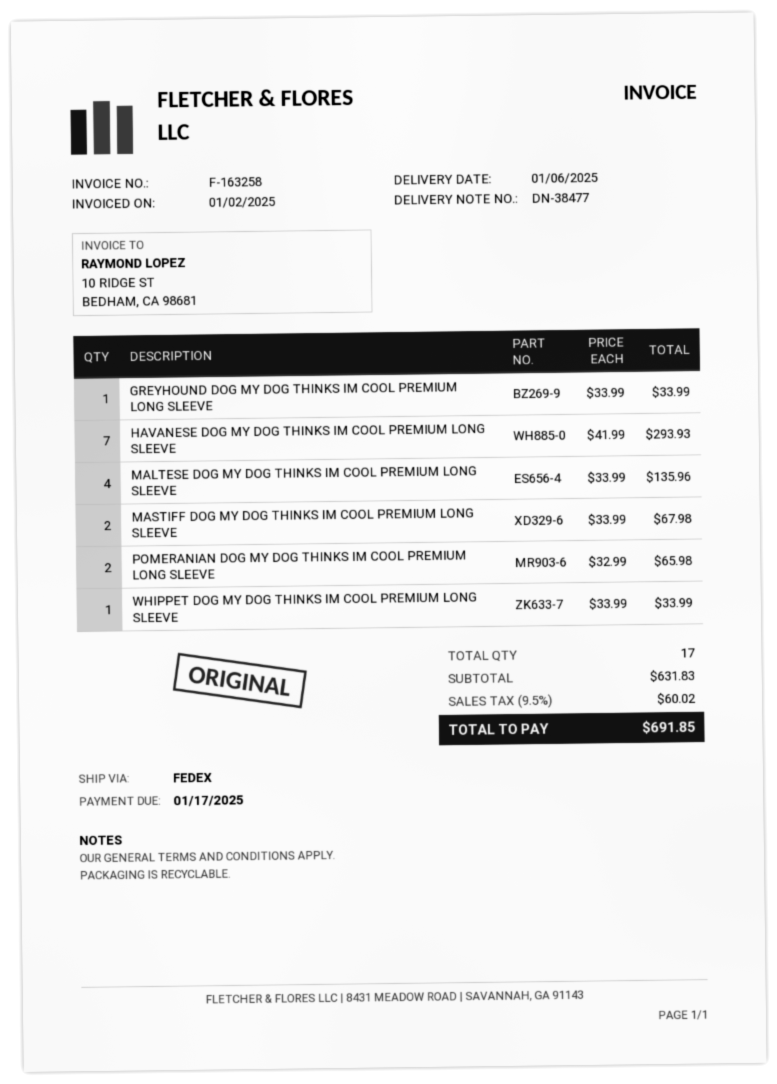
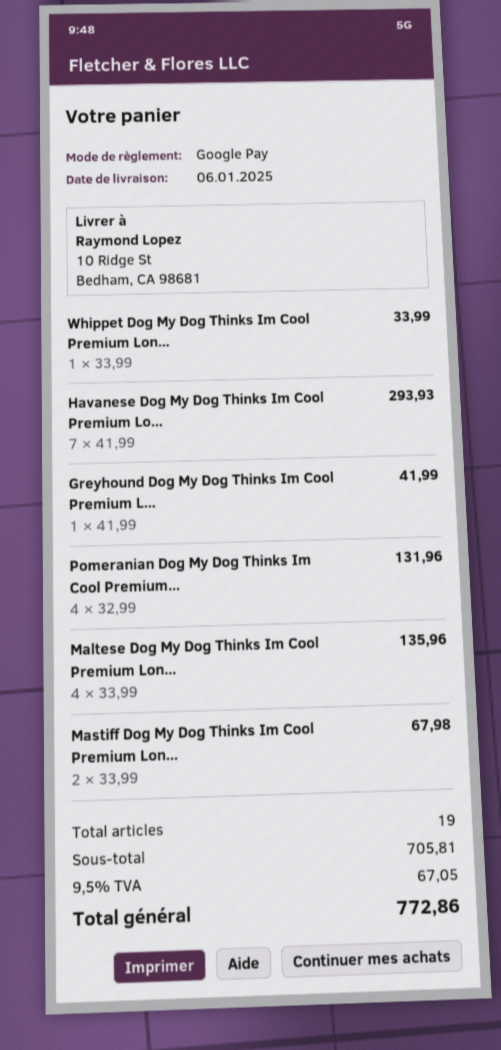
GREYHOUND DOG MY DOG THINKS IM COOL PREMIUM LONG SLEEVE: 1 x 33.99 = 33.99 -> 1 x 41.99 = 41.99
POMERANIAN DOG MY DOG THINKS IM COOL PREMIUM LONG SLEEVE: 2 x 32.99 = 65.98 -> 4 x 32.99 = 131.96
total quantity: 17 -> 19
subtotal: 631.83 -> 705.81
tax: 9.5% = 60.02 -> 9.5% = 67.05
total: 691.85 -> 772.86

